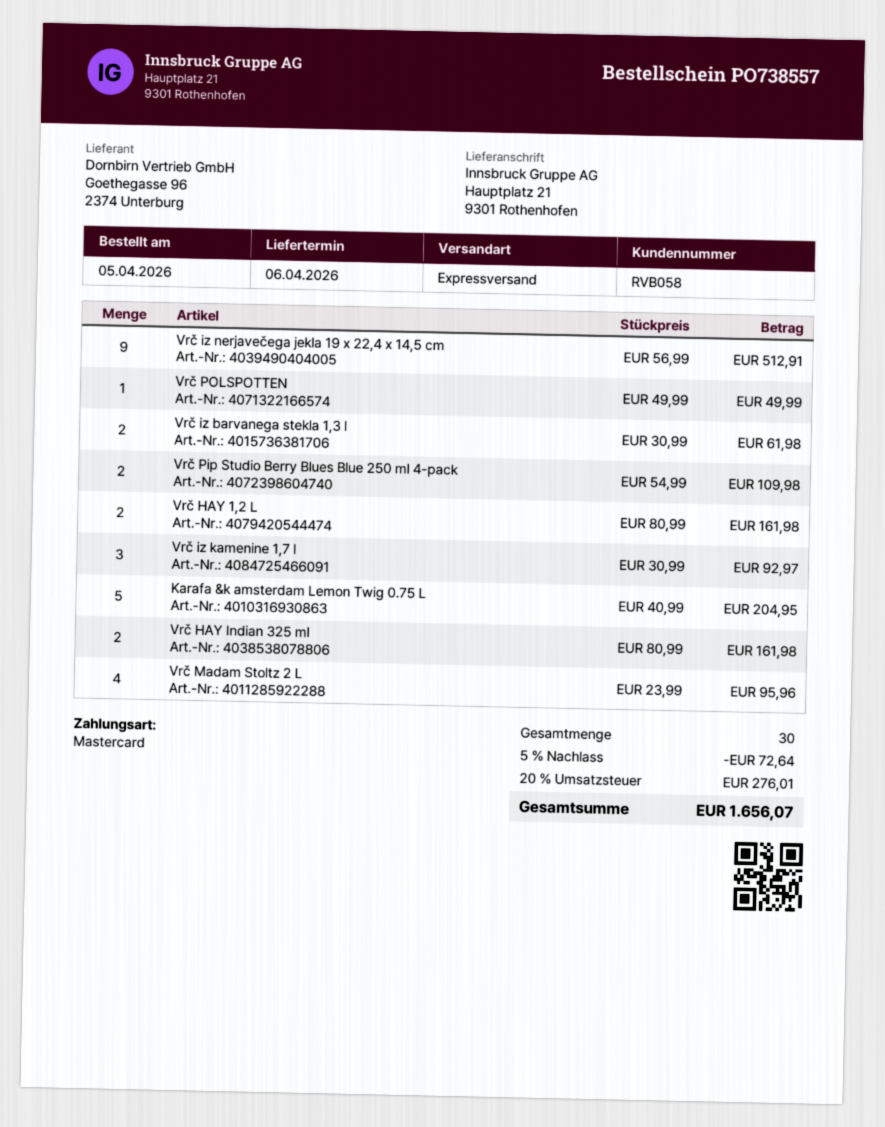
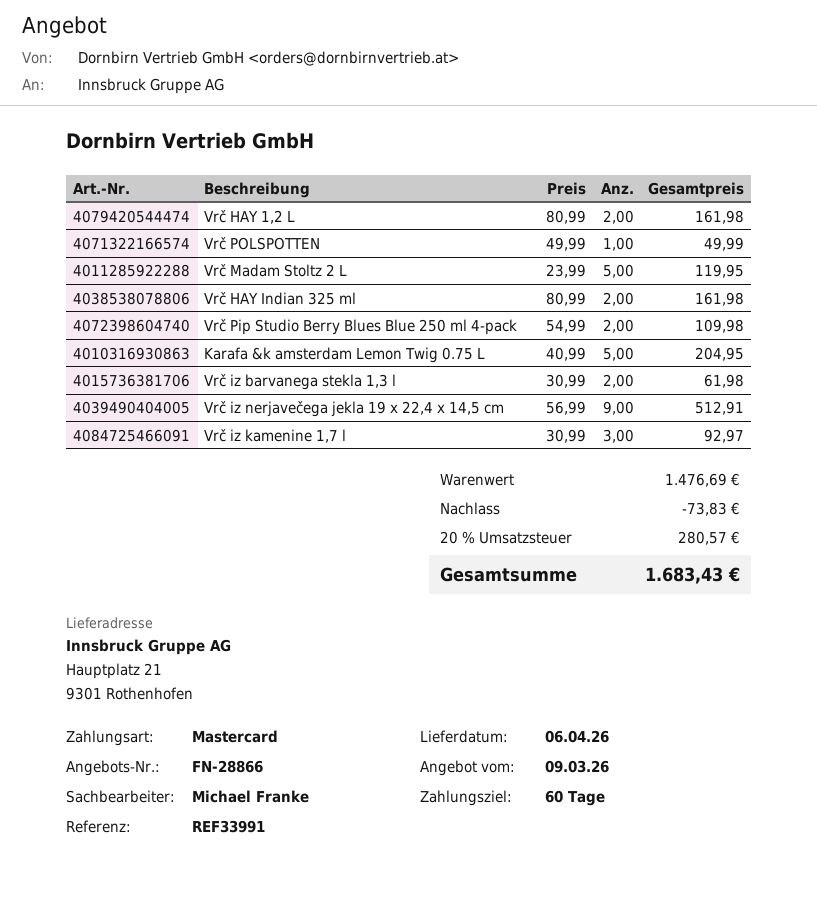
Vrč Madam Stoltz 2 L: 4 x 23.99 = 95.96 -> 5 x 23.99 = 119.95
discount: 72.64 -> 73.83
tax: 20% = 276.01 -> 20% = 280.57
total: 1656.07 -> 1683.43

